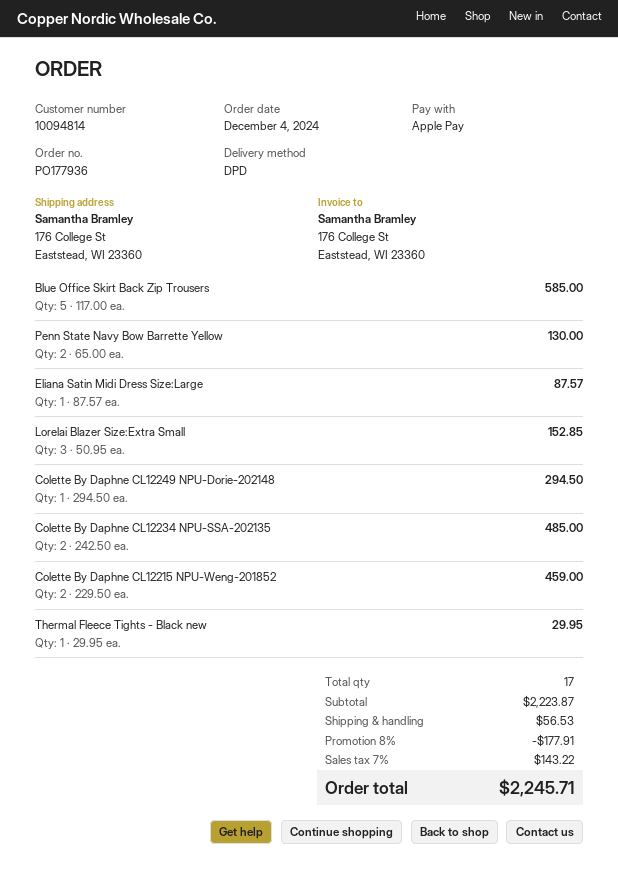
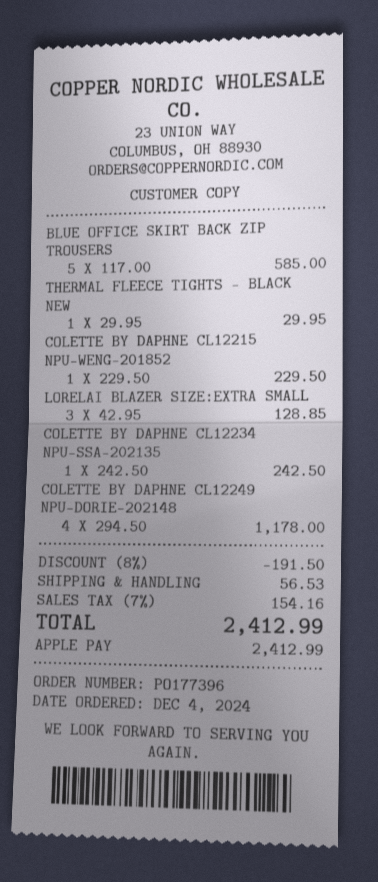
order number: PO177936 -> PO177396
Penn State Navy Bow Barrette Yellow: 2 x 65.00 = 130.00 -> none
Eliana Satin Midi Dress Size:Large: 1 x 87.57 = 87.57 -> none
Lorelai Blazer Size:Extra Small: 3 x 50.95 = 152.85 -> 3 x 42.95 = 128.85
Colette By Daphne CL12249 NPU-Dorie-202148: 1 x 294.50 = 294.50 -> 4 x 294.50 = 1178.00
Colette By Daphne CL12234 NPU-SSA-202135: 2 x 242.50 = 485.00 -> 1 x 242.50 = 242.50
Colette By Daphne CL12215 NPU-Weng-201852: 2 x 229.50 = 459.00 -> 1 x 229.50 = 229.50
discount: 8% = 177.91 -> 8% = 191.50
tax: 7% = 143.22 -> 7% = 154.16
total: 2245.71 -> 2412.99

